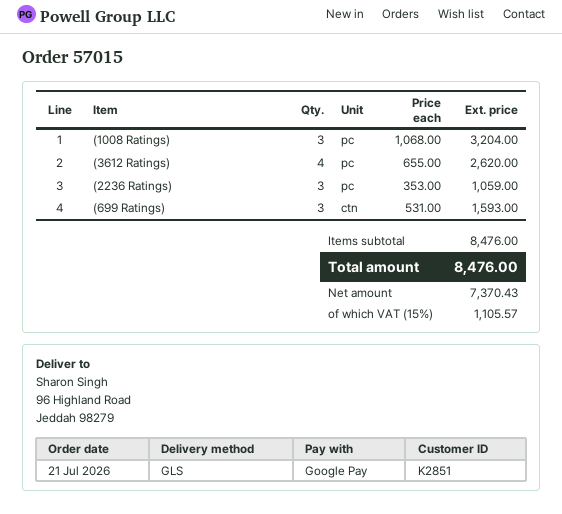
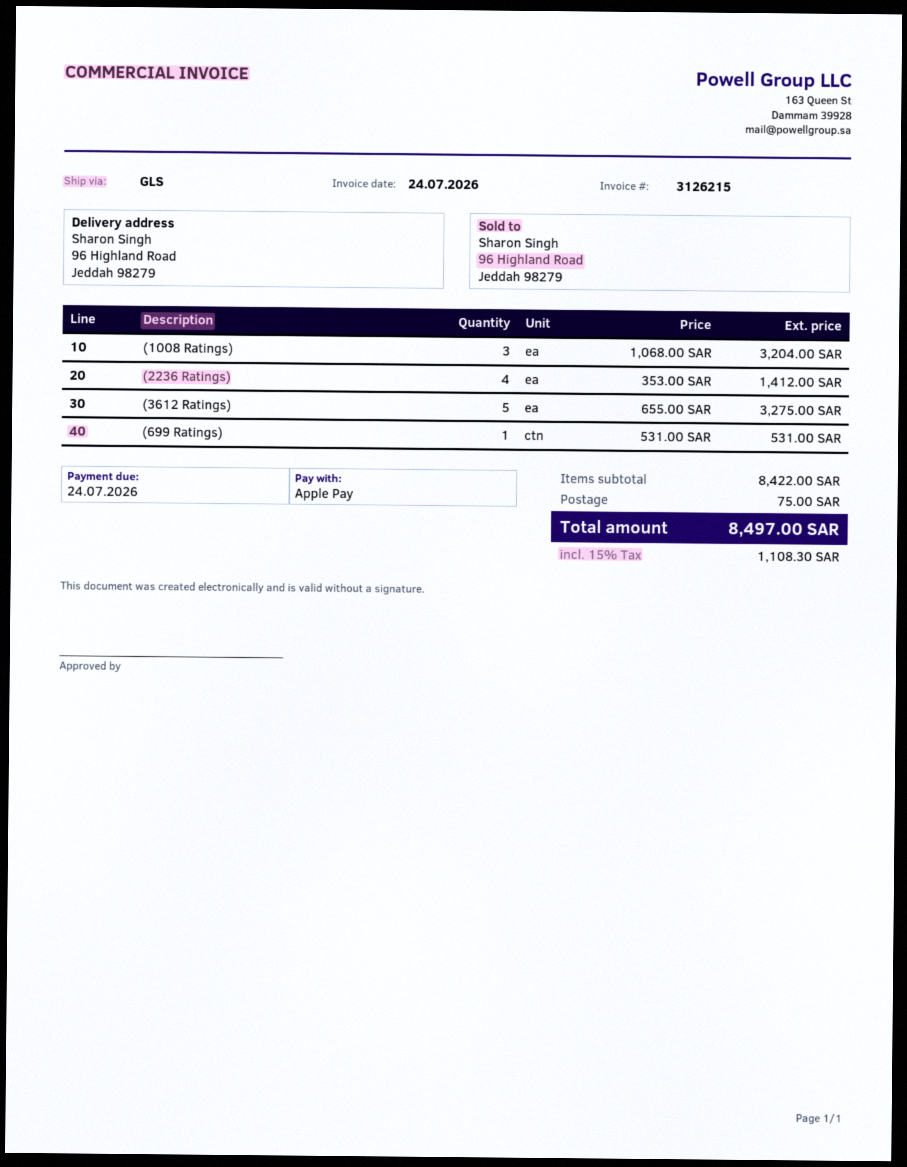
payment method: Google Pay -> Apple Pay
(3612 Ratings): 4 x 655.00 = 2620.00 -> 5 x 655.00 = 3275.00
(2236 Ratings): 3 x 353.00 = 1059.00 -> 4 x 353.00 = 1412.00
(699 Ratings): 3 x 531.00 = 1593.00 -> 1 x 531.00 = 531.00
subtotal: 8476.00 -> 8422.00
shipping: none -> 75.00
tax: 15% = 1105.57 -> 15% = 1108.30
total: 8476.00 -> 8497.00

